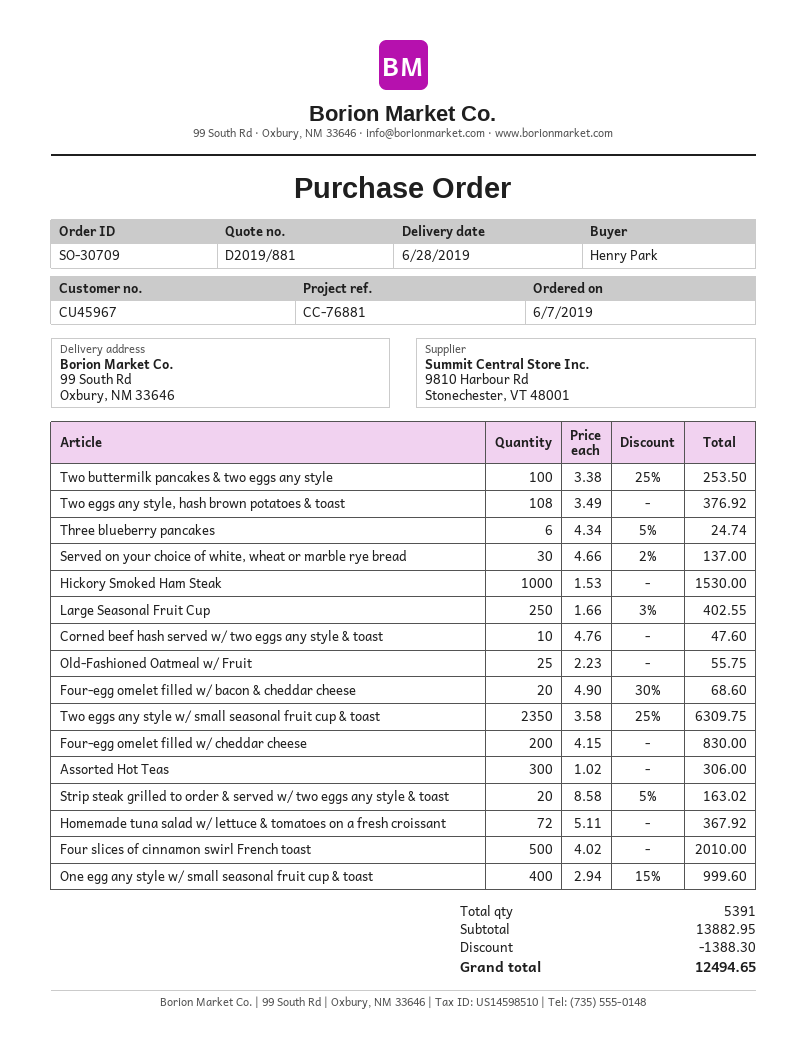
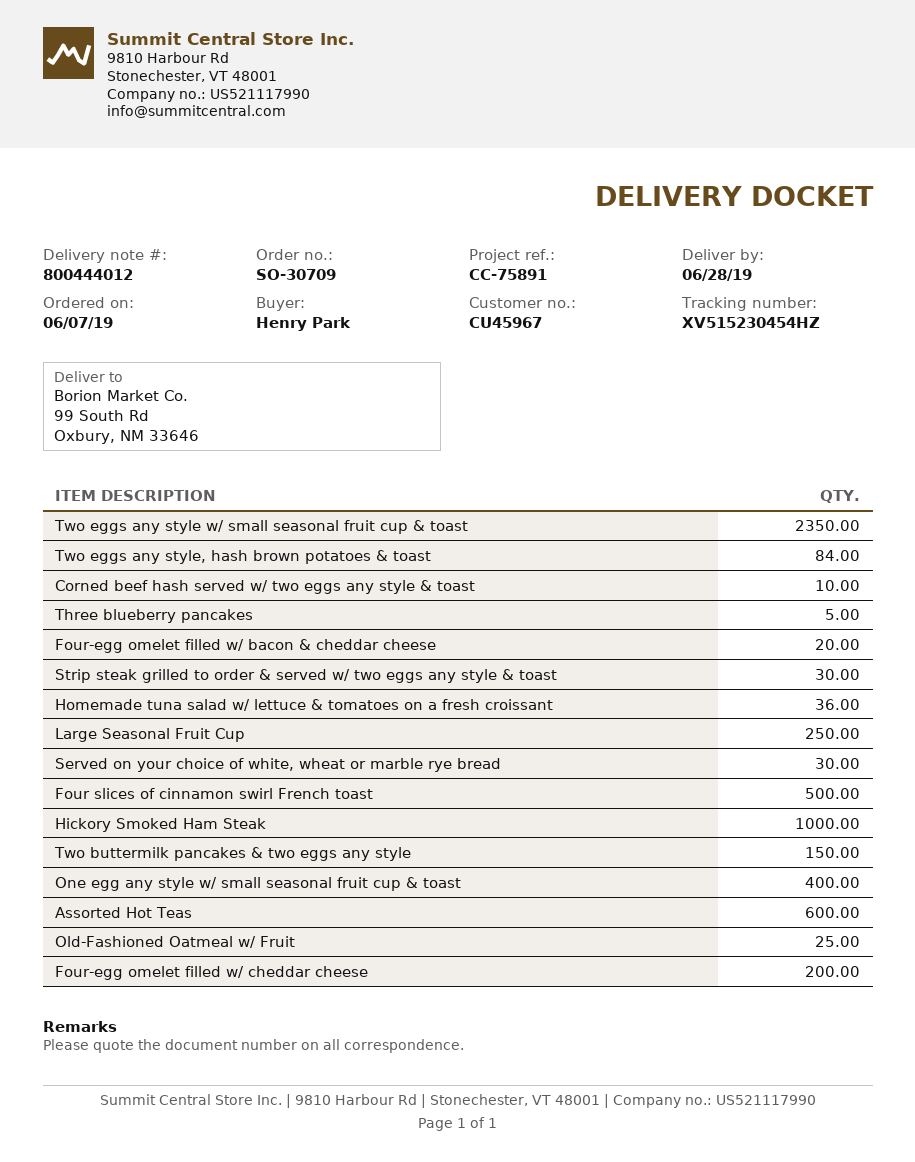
reference: CC-76881 -> CC-75891
Two buttermilk pancakes & two eggs any style: 100 -> 150
Two eggs any style, hash brown potatoes & toast: 108 -> 84
Three blueberry pancakes: 6 -> 5
Assorted Hot Teas: 300 -> 600
Strip steak grilled to order & served w/ two eggs any style & toast: 20 -> 30
Homemade tuna salad w/ lettuce & tomatoes on a fresh croissant: 72 -> 36

